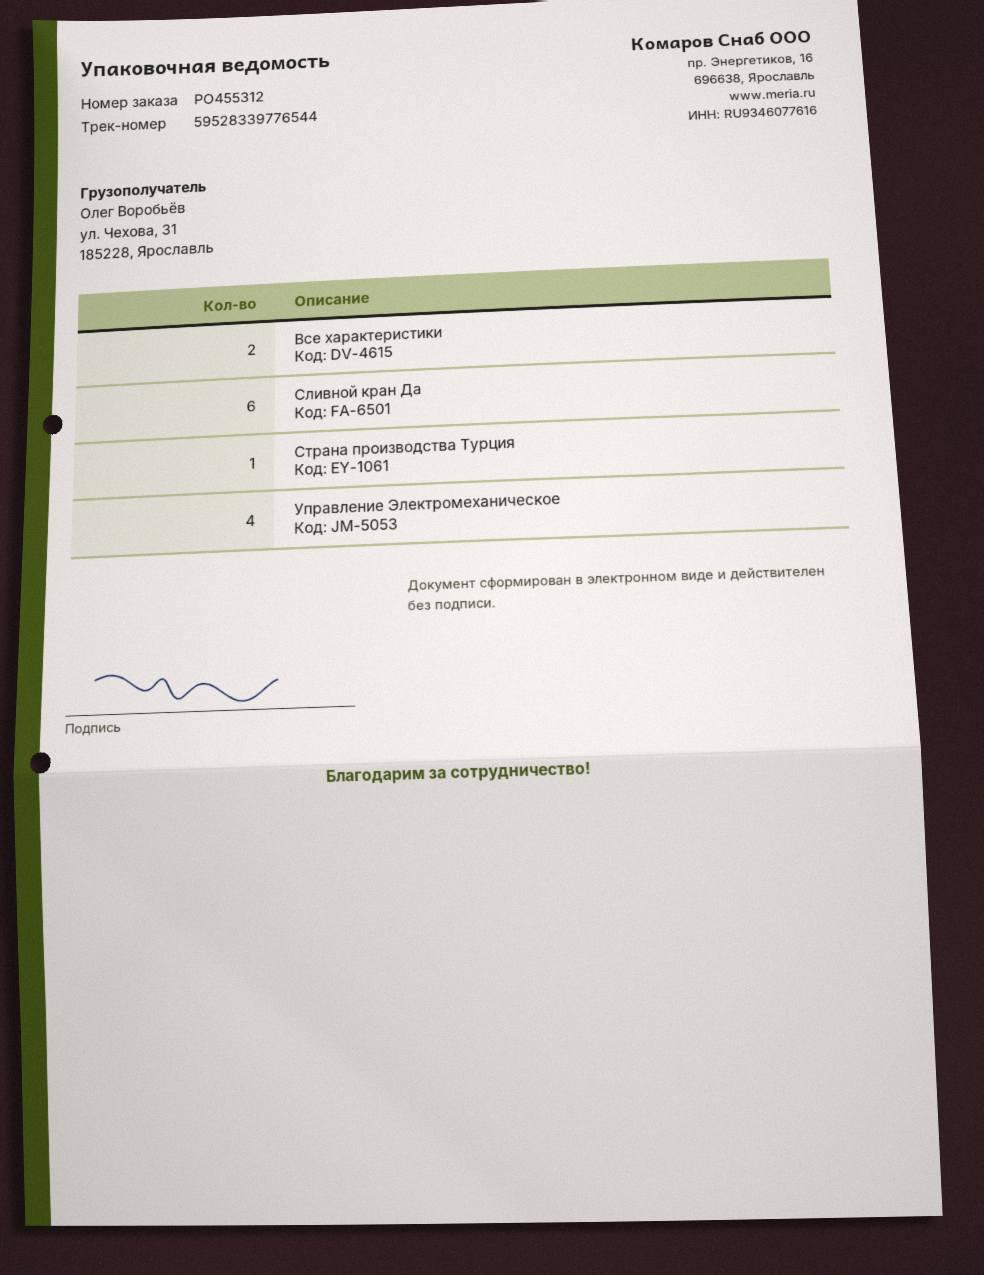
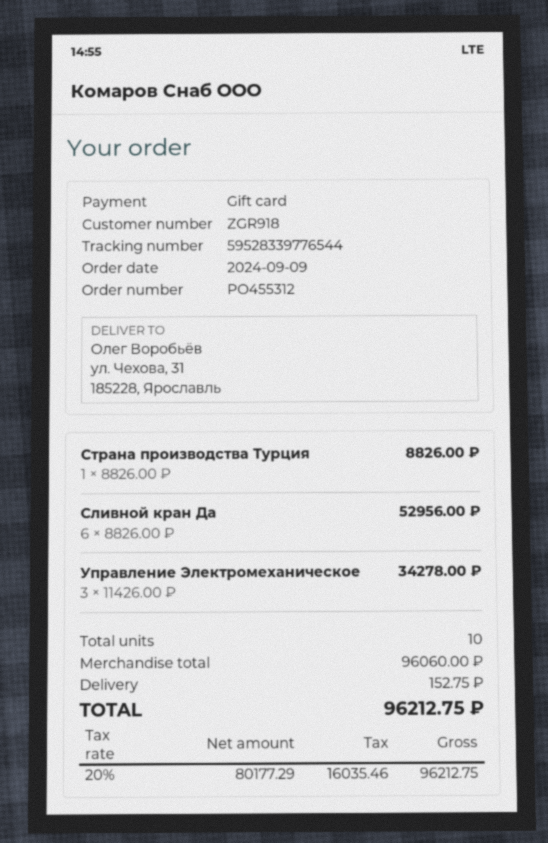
Все характеристики: 2 -> none
Управление Электромеханическое: 4 -> 3

